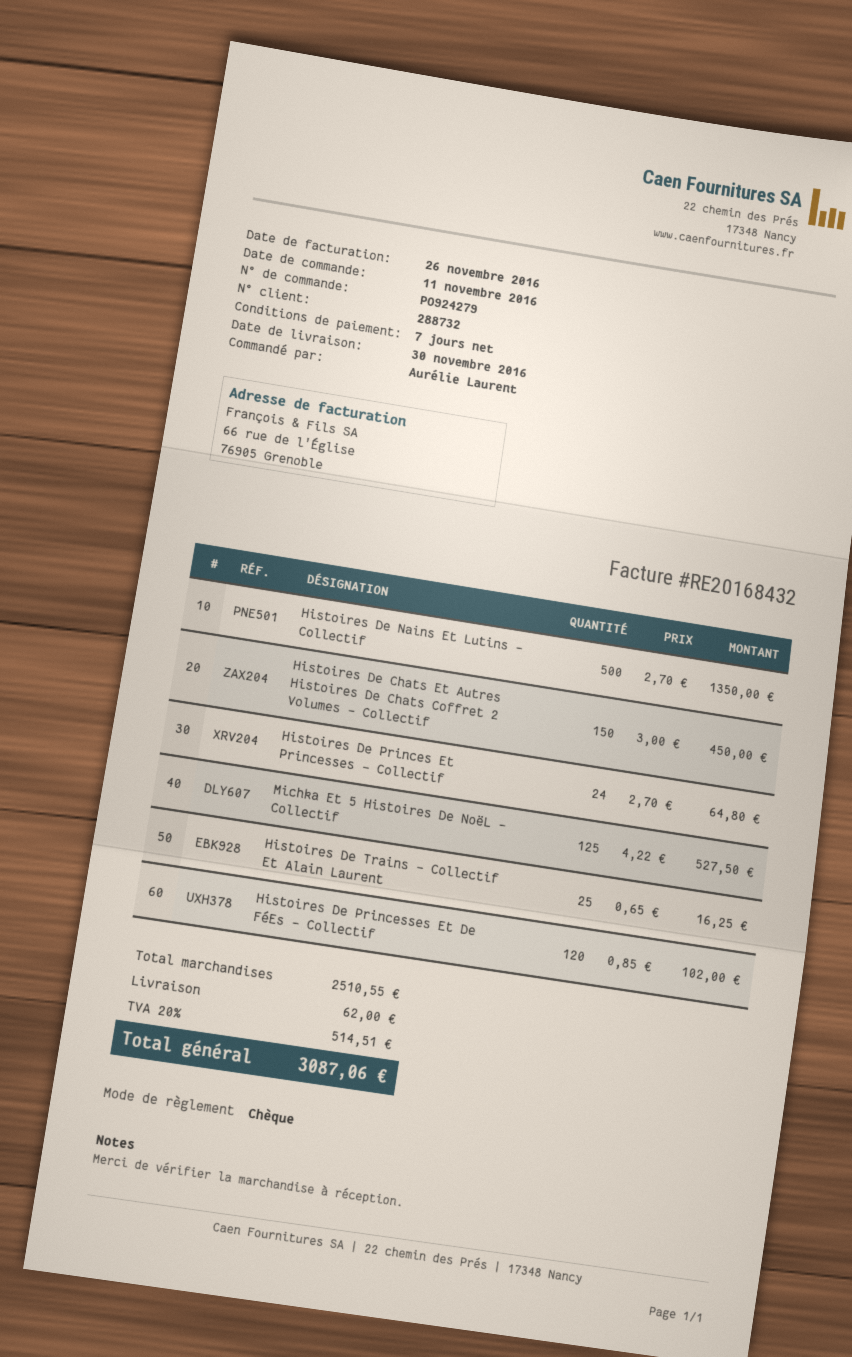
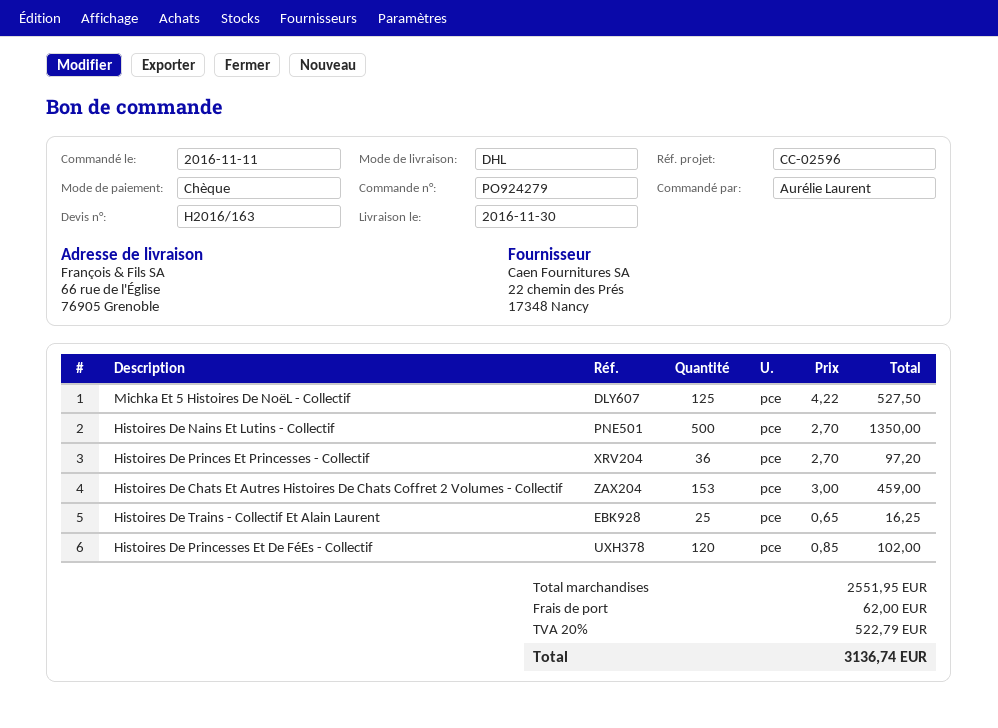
Histoires De Chats Et Autres Histoires De Chats Coffret 2 Volumes - Collectif: 150 x 3.00 = 450.00 -> 153 x 3.00 = 459.00
Histoires De Princes Et Princesses - Collectif: 24 x 2.70 = 64.80 -> 36 x 2.70 = 97.20
subtotal: 2510.55 -> 2551.95
tax: 20% = 514.51 -> 20% = 522.79
total: 3087.06 -> 3136.74

